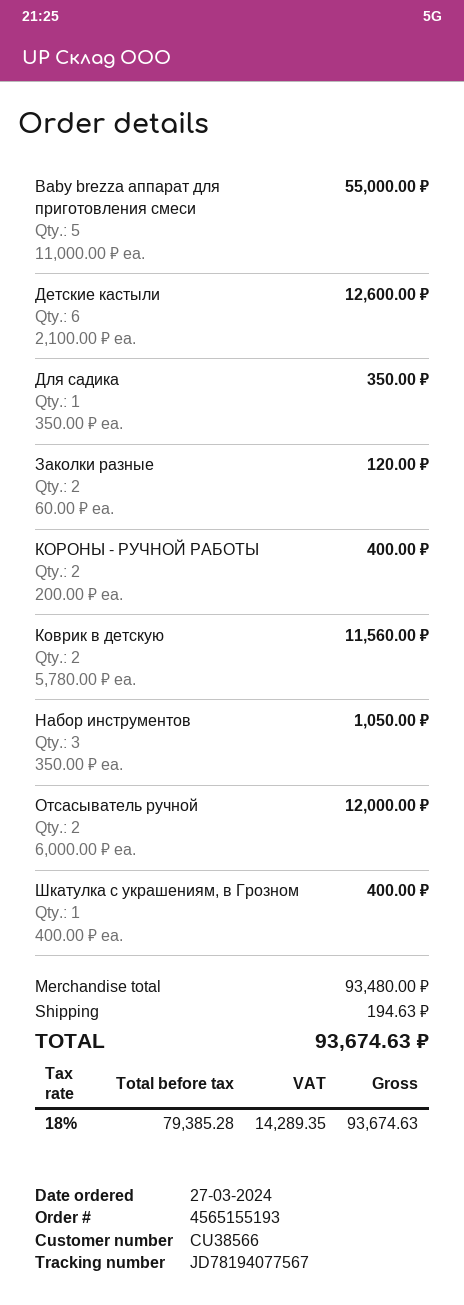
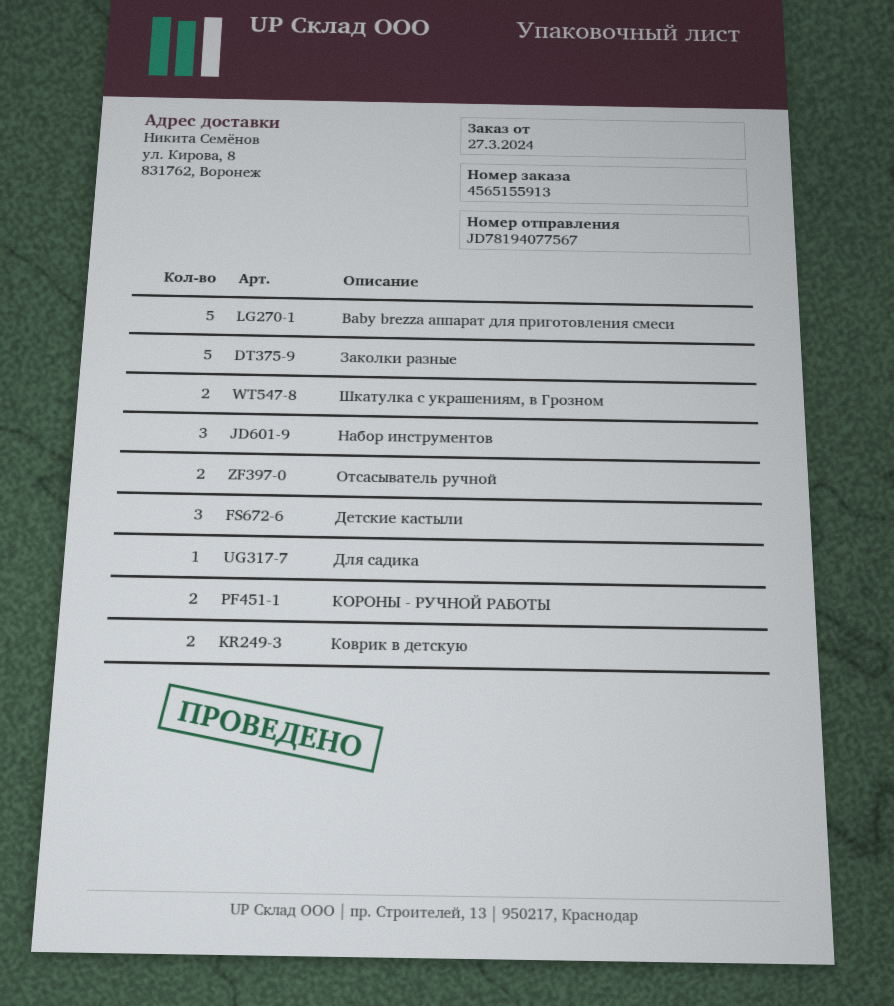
order number: 4565155193 -> 4565155913
Детские кастыли: 6 -> 3
Заколки разные: 2 -> 5
Шкатулка с украшениям, в Грозном: 1 -> 2

